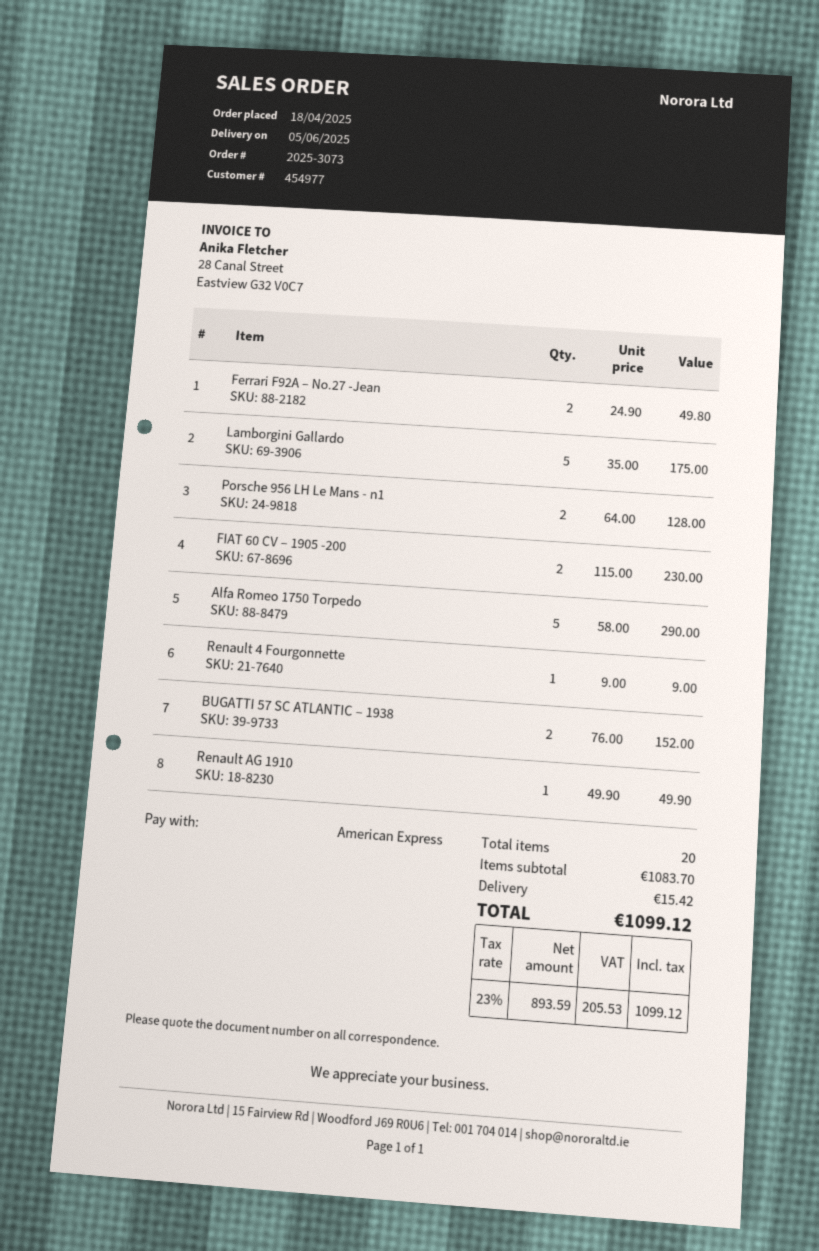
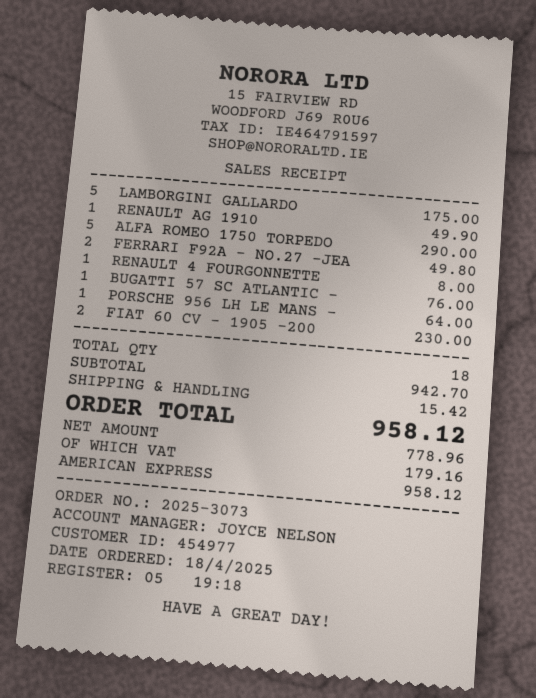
Porsche 956 LH Le Mans - n1: 2 for 128.00 -> 1 for 64.00
Renault 4 Fourgonnette: 1 for 9.00 -> 1 for 8.00
BUGATTI 57 SC ATLANTIC – 1938: 2 for 152.00 -> 1 for 76.00
total quantity: 20 -> 18
subtotal: 1083.70 -> 942.70
net: 893.59 -> 778.96
tax: 205.53 -> 179.16
total: 1099.12 -> 958.12

